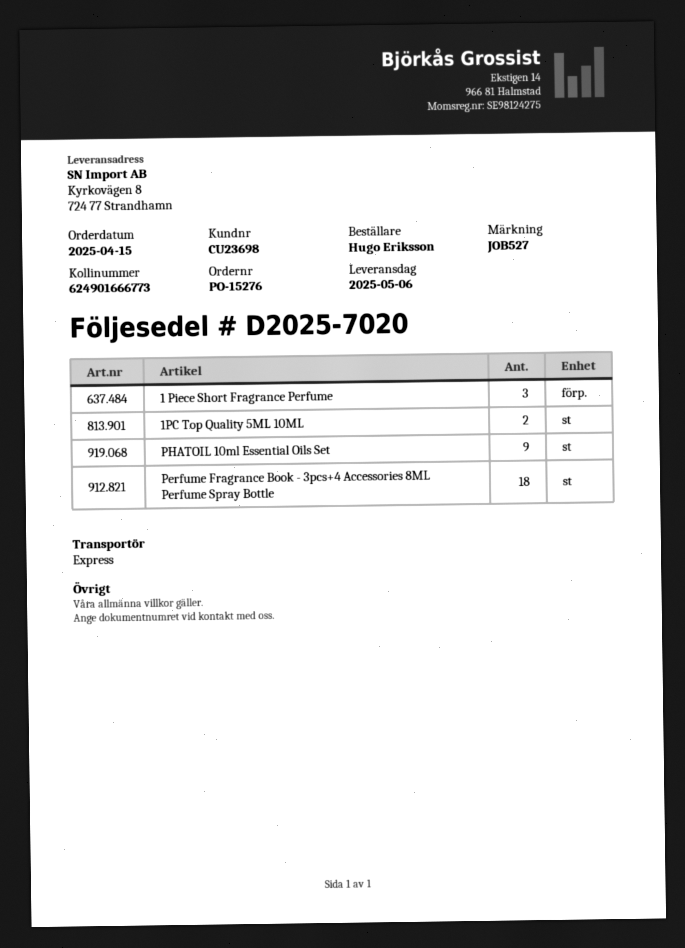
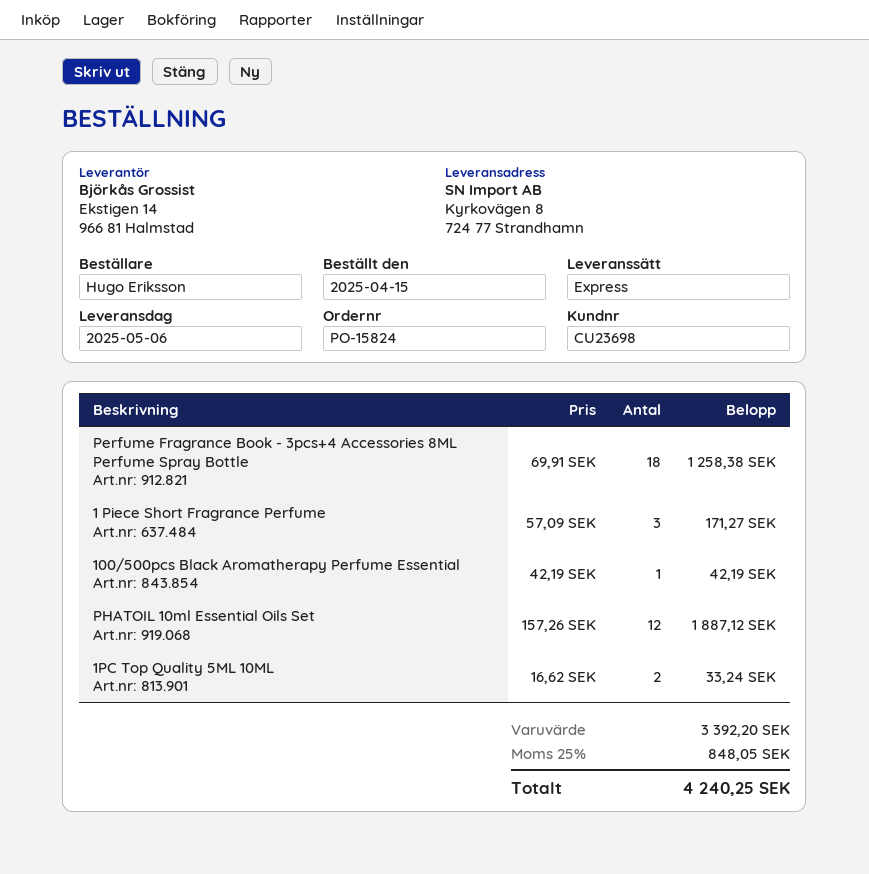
order number: PO-15276 -> PO-15824
PHATOIL 10ml Essential Oils Set: 9 -> 12
100/500pcs Black Aromatherapy Perfume Essential: none -> 1

